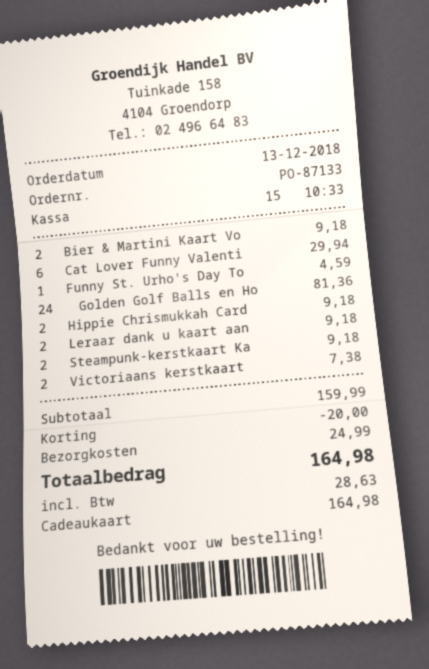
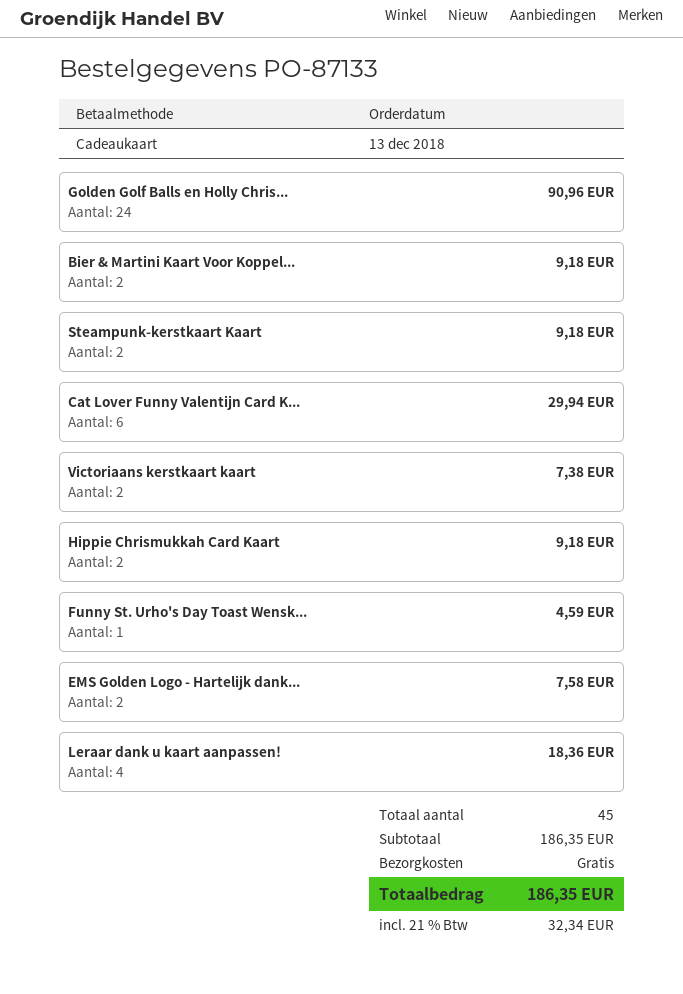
Golden Golf Balls en Ho: 24 for 81.36 -> 24 for 90.96
Leraar dank u kaart aan: 2 for 9.18 -> 4 for 18.36
EMS Golden Logo - Hartelijk dank...: none -> 2 for 7.58
subtotal: 159.99 -> 186.35
discount: 20.00 -> none
shipping: 24.99 -> 0.00
tax: 28.63 -> 32.34
total: 164.98 -> 186.35

